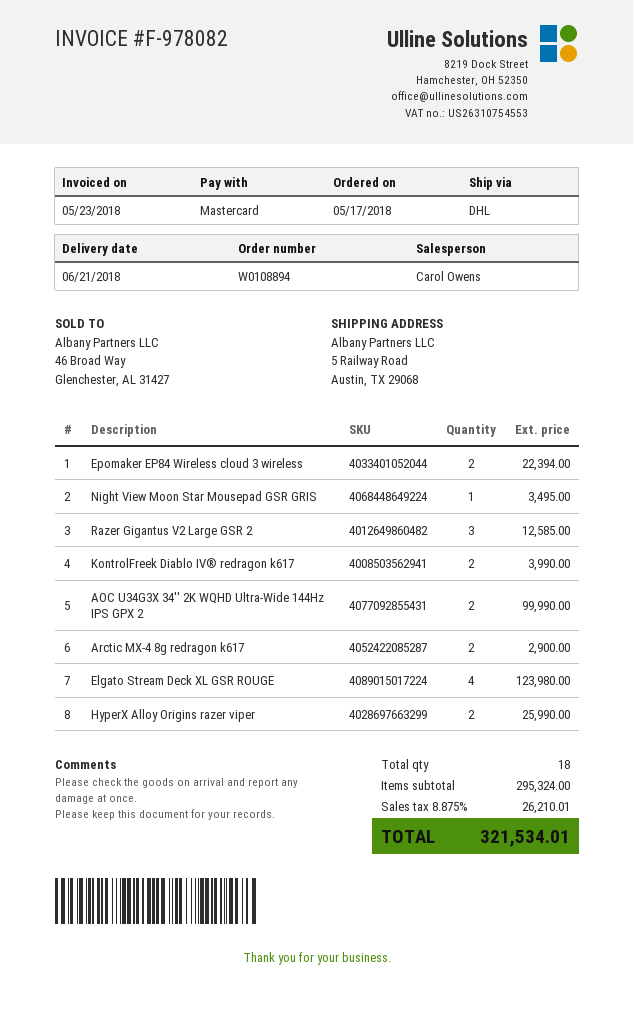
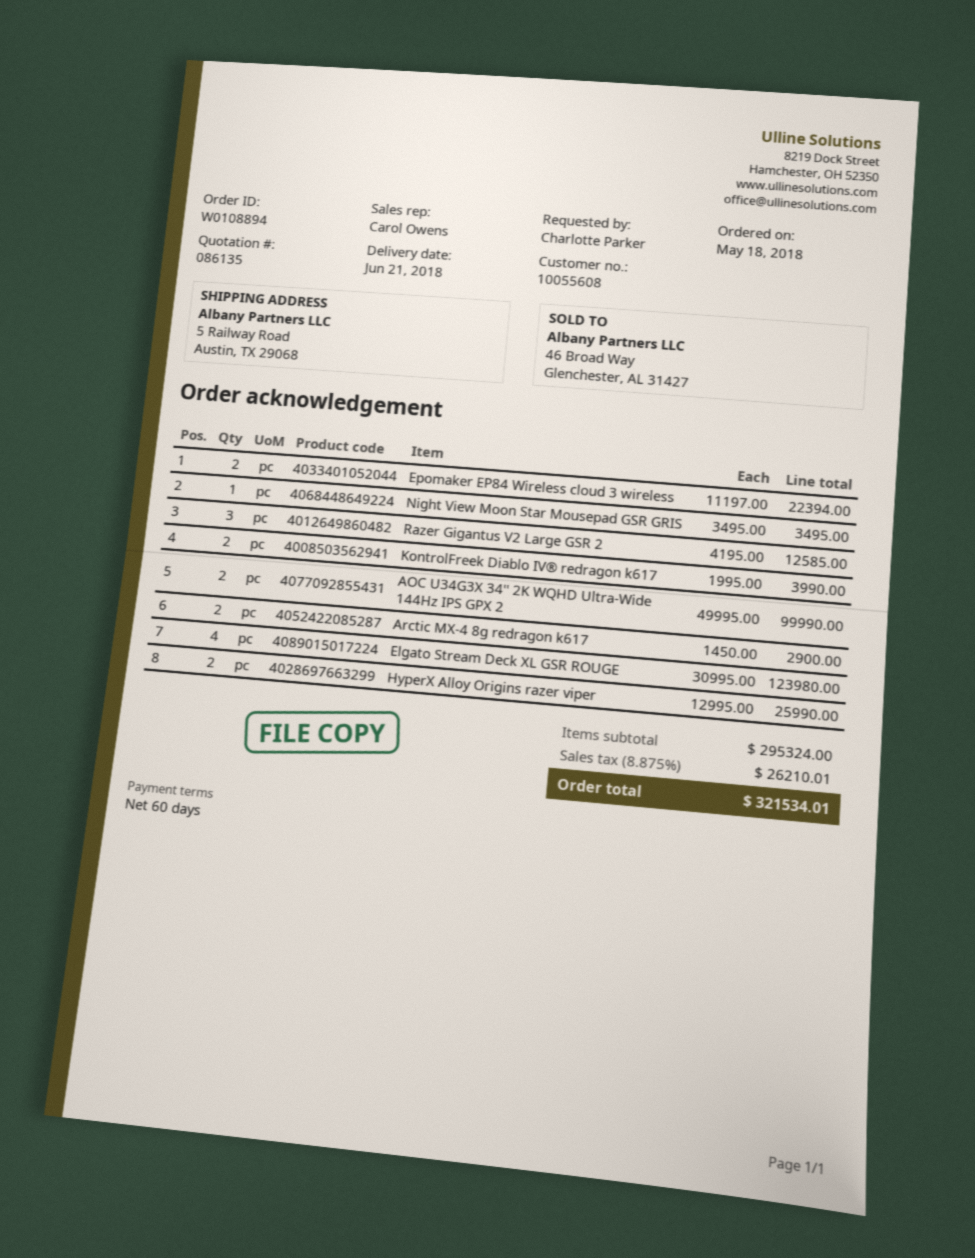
order date: 2018-05-17 -> 2018-05-18

